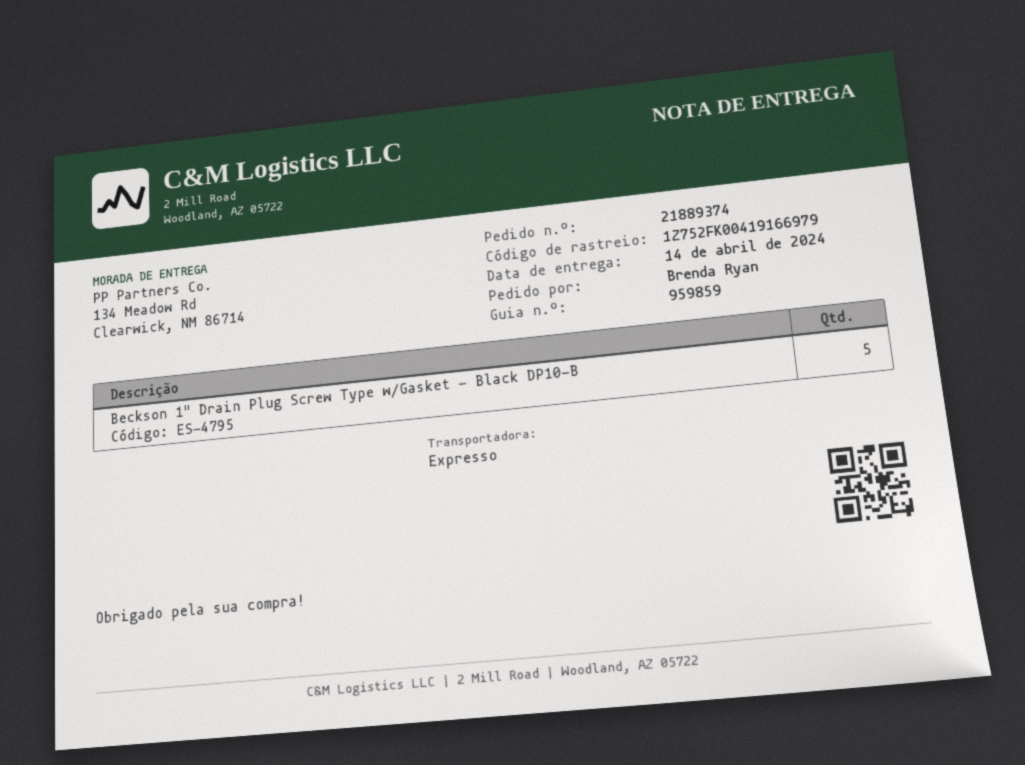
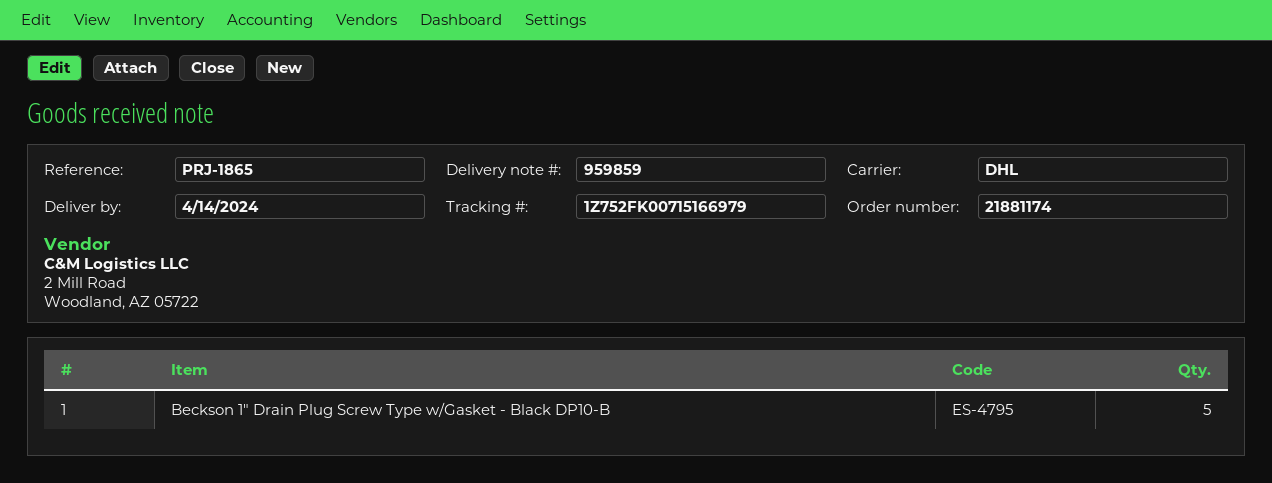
order number: 21889374 -> 21881174
shipping method: express -> DHL
tracking number: 1Z752FK00419166979 -> 1Z752FK00715166979

